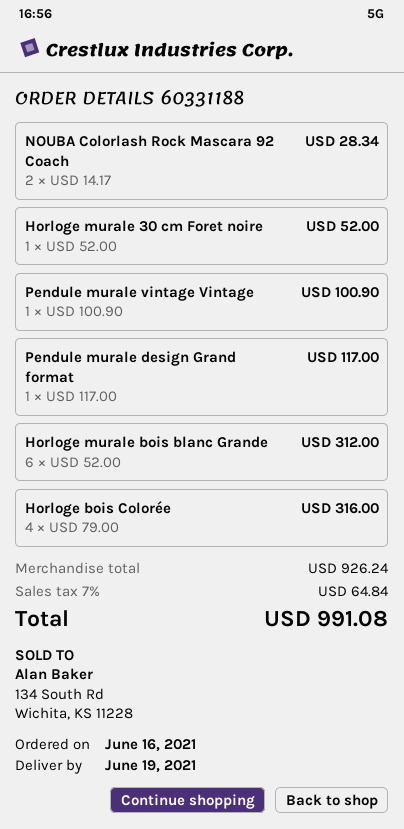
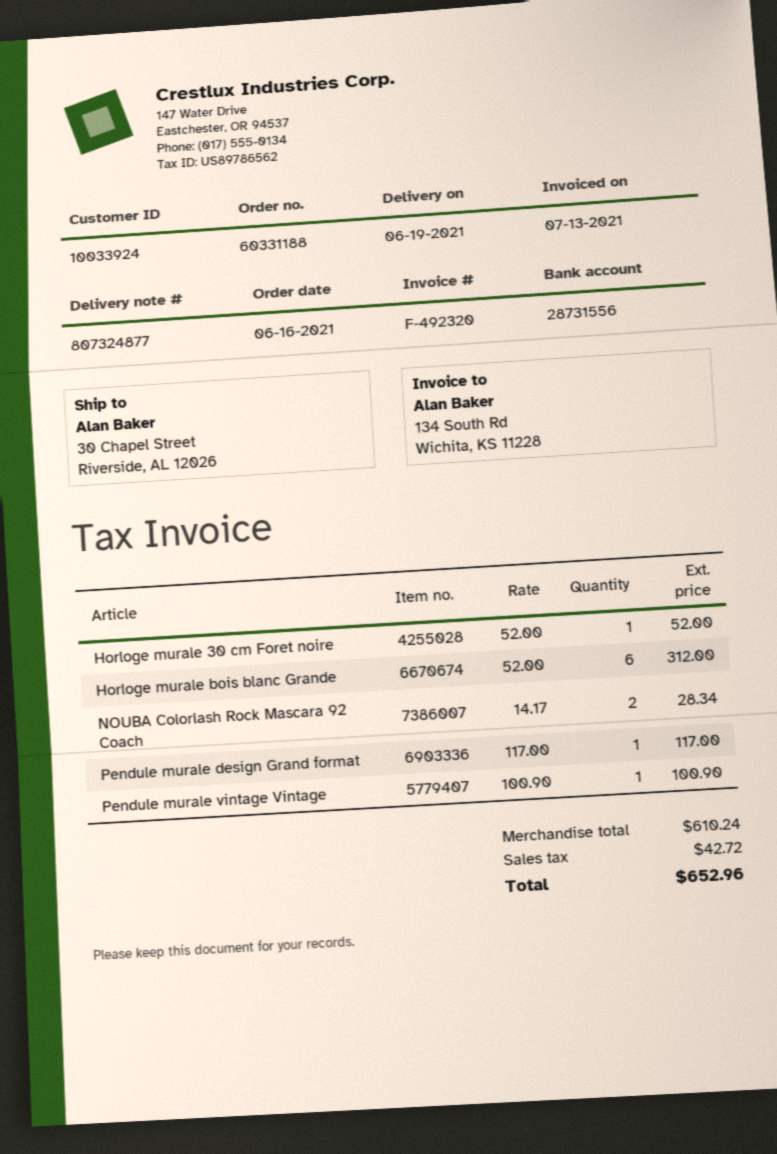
Horloge bois Colorée: 4 x 79.00 = 316.00 -> none
subtotal: 926.24 -> 610.24
tax: 64.84 -> 42.72
total: 991.08 -> 652.96

